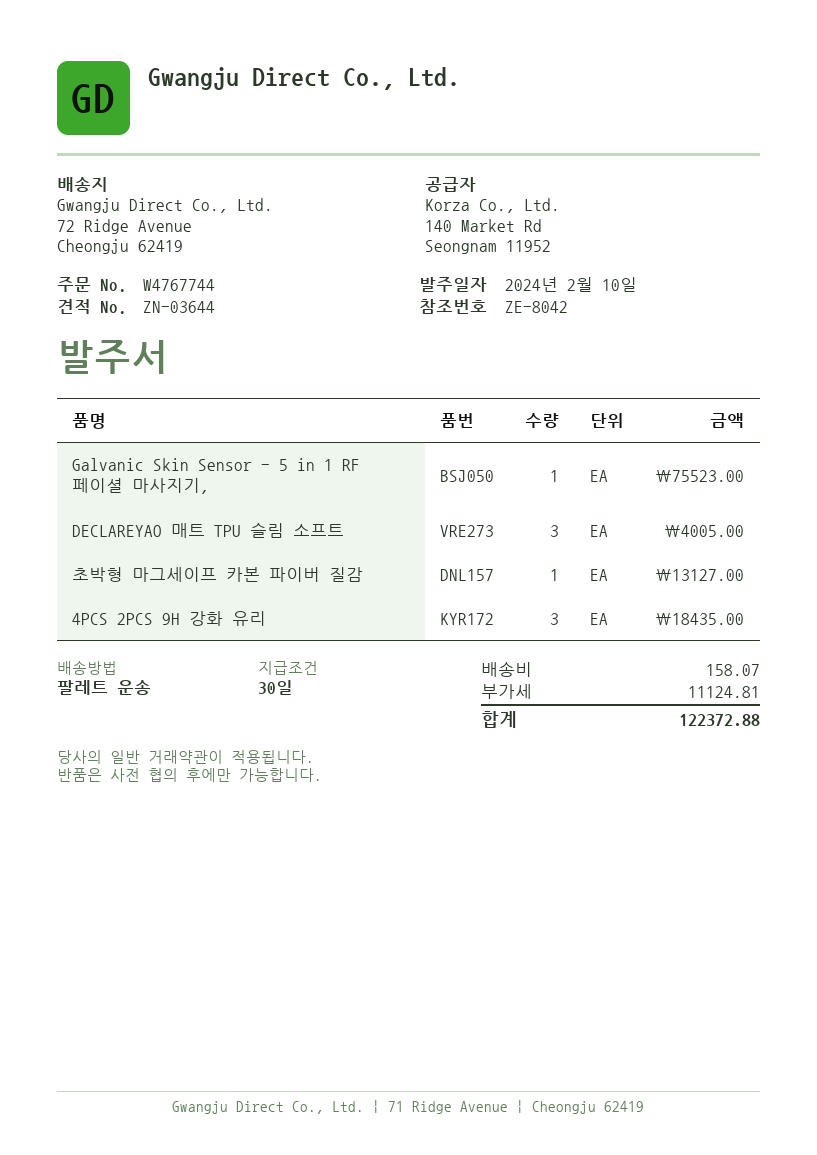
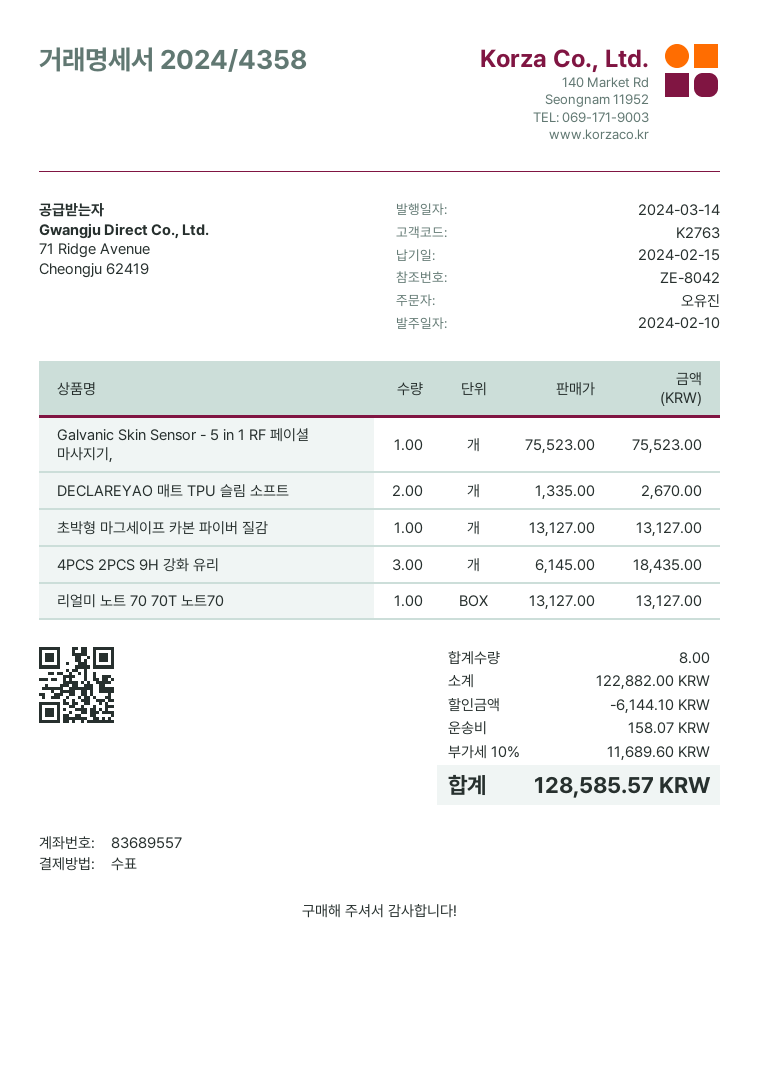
DECLAREYAO 매트 TPU 슬림 소프트: 3 for 4005.00 -> 2 for 2670.00
리얼미 노트 70 70T 노트70: none -> 1 for 13127.00
discount: none -> 6144.10
tax: 11124.81 -> 11689.60
total: 122372.88 -> 128585.57

